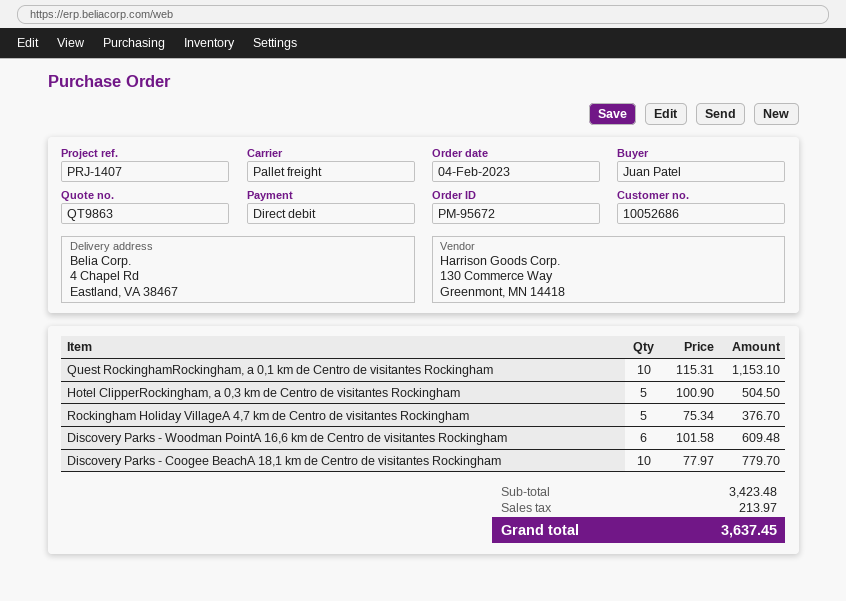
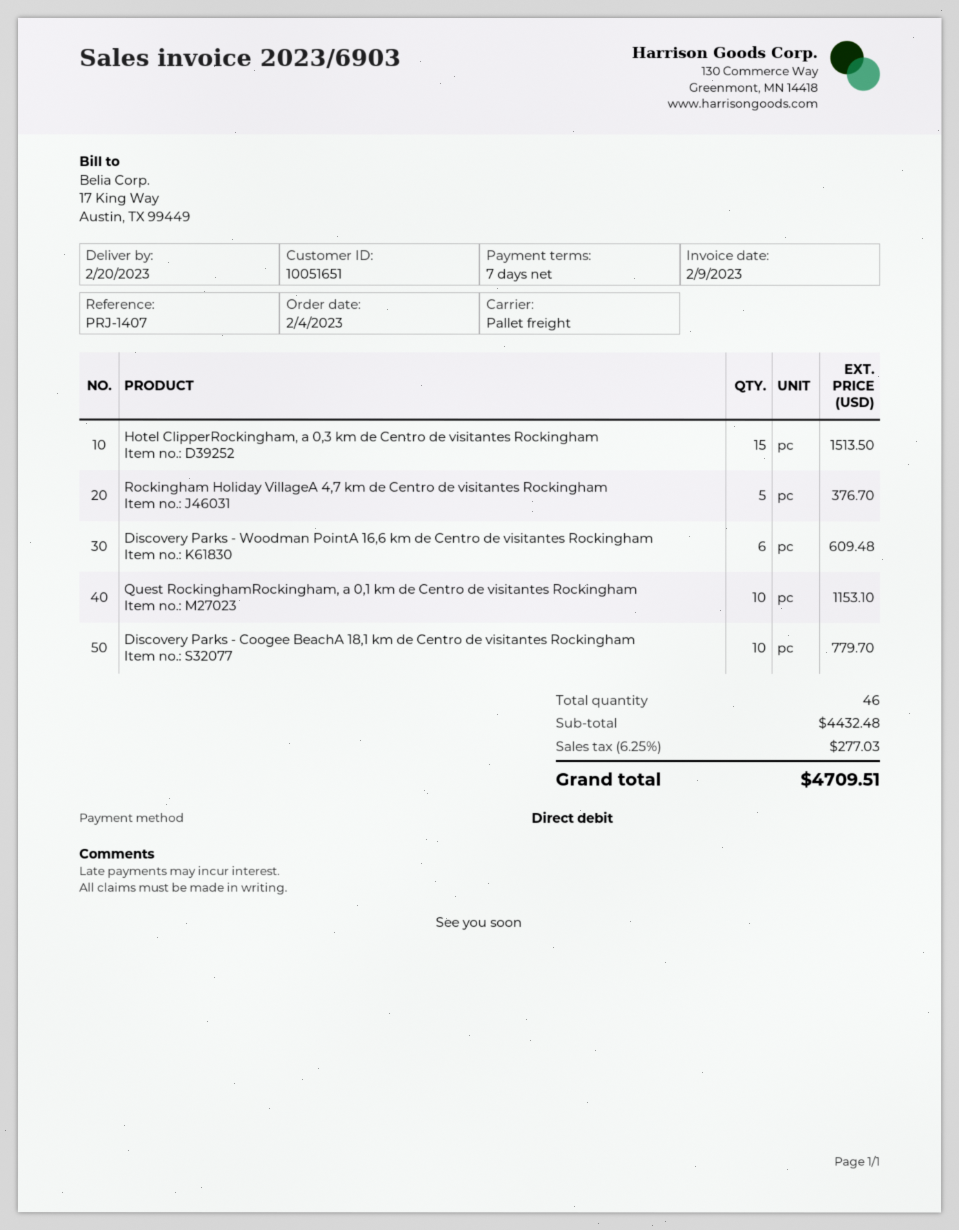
customer number: 10052686 -> 10051651
Hotel ClipperRockingham, a 0,3 km de Centro de visitantes Rockingham: 5 for 504.50 -> 15 for 1513.50
subtotal: 3423.48 -> 4432.48
tax: 213.97 -> 277.03
total: 3637.45 -> 4709.51

